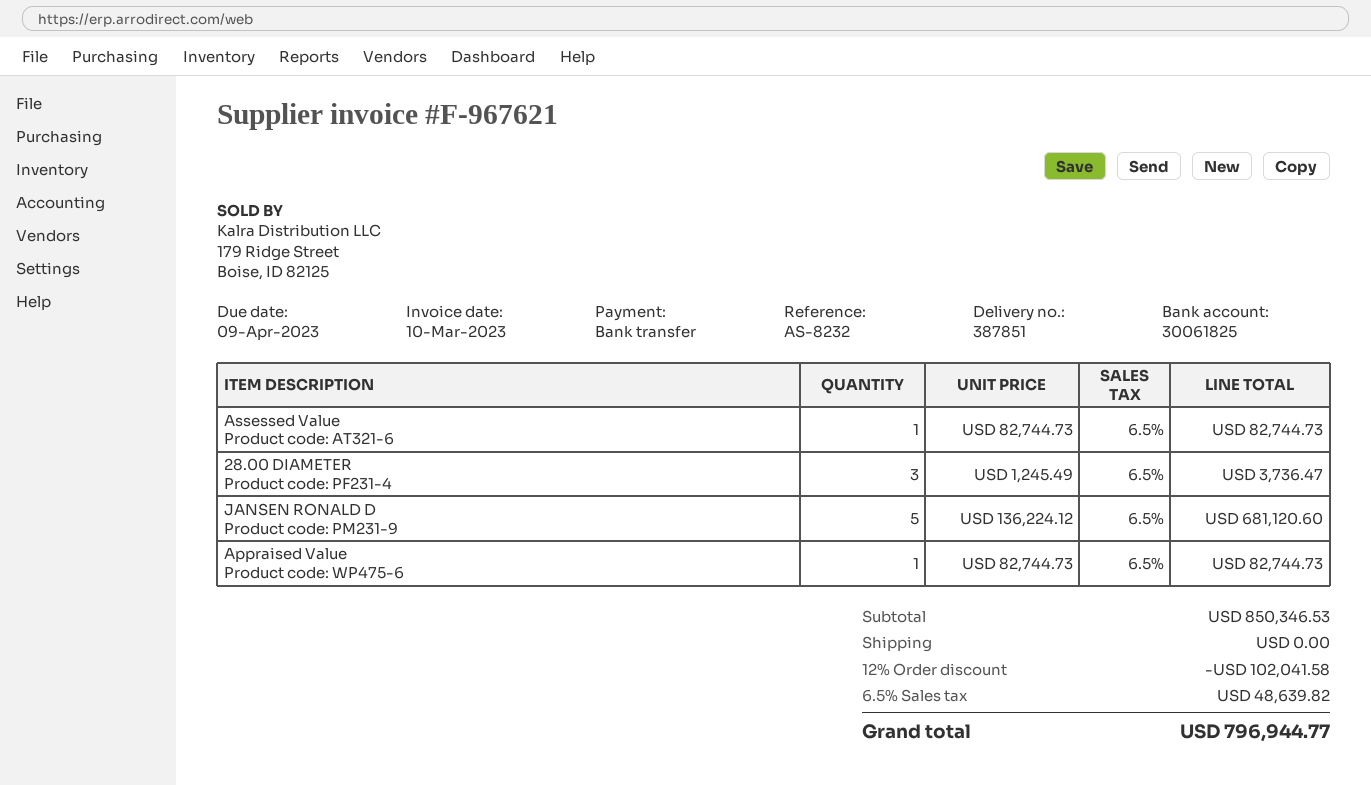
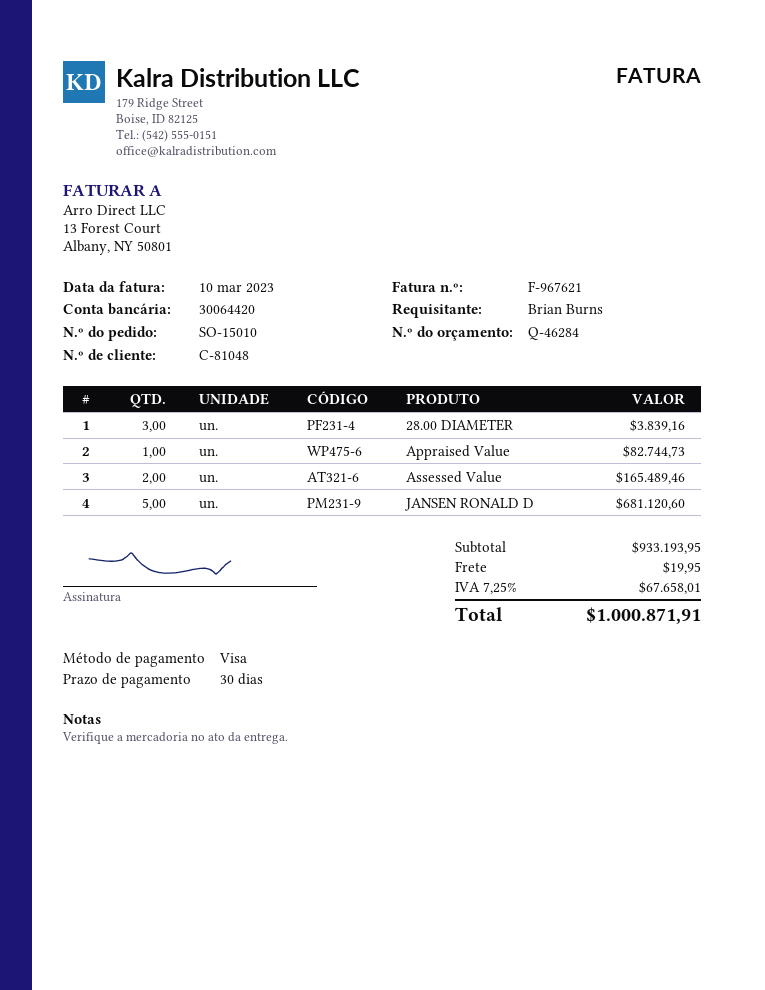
payment method: bank transfer -> Visa
bank account: 30061825 -> 30064420
Assessed Value: 1 for 82744.73 -> 2 for 165489.46
28.00 DIAMETER: 3 for 3736.47 -> 3 for 3839.16
subtotal: 850346.53 -> 933193.95
discount: 12% = 102041.58 -> none
shipping: 0.00 -> 19.95
tax: 6.5% = 48639.82 -> 7.25% = 67658.01
total: 796944.77 -> 1000871.91

